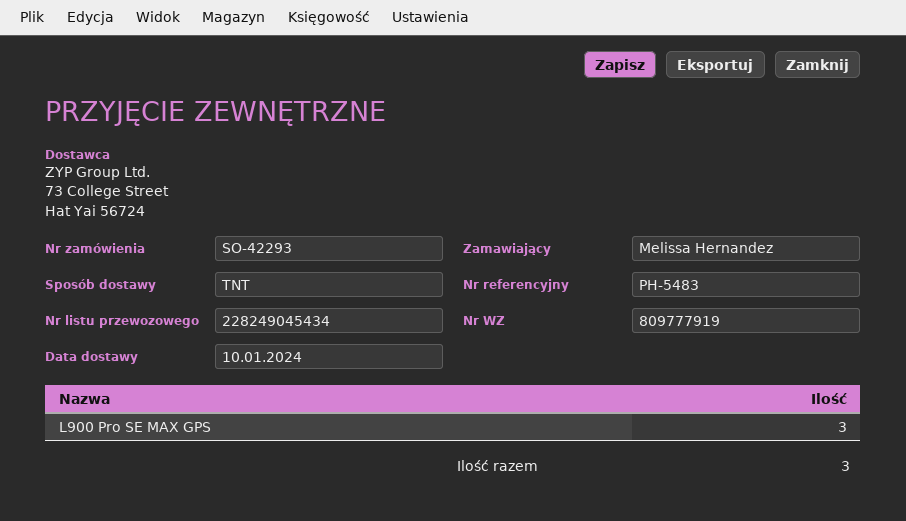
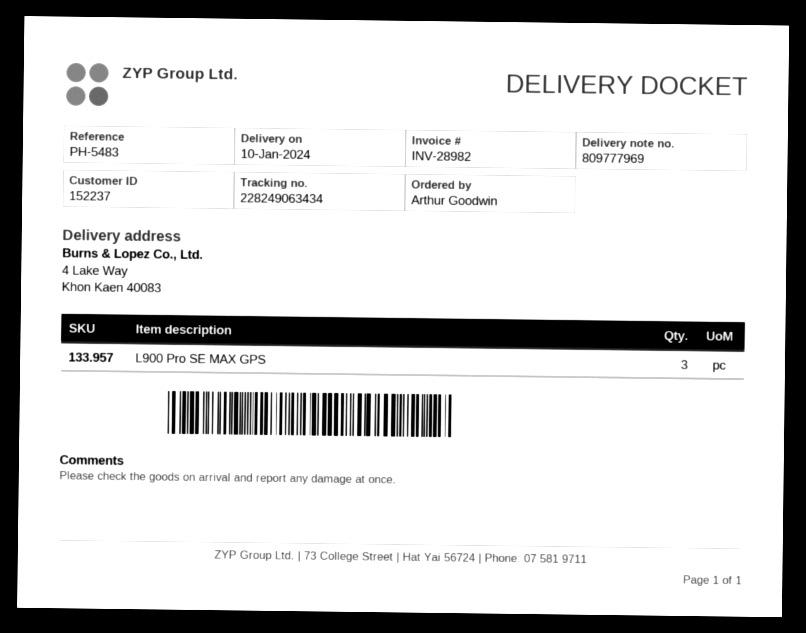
delivery note number: 809777919 -> 809777969
ordered by: Melissa Hernandez -> Arthur Goodwin
tracking number: 228249045434 -> 228249063434

